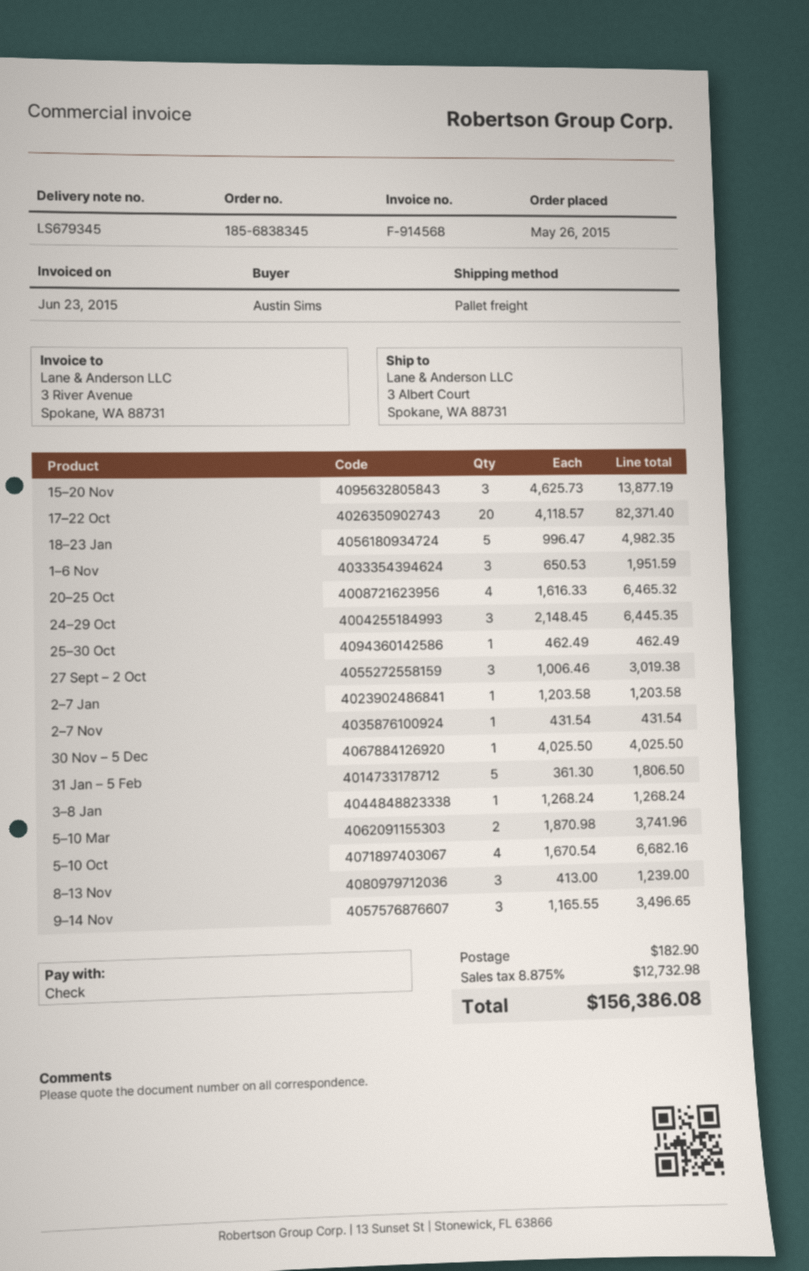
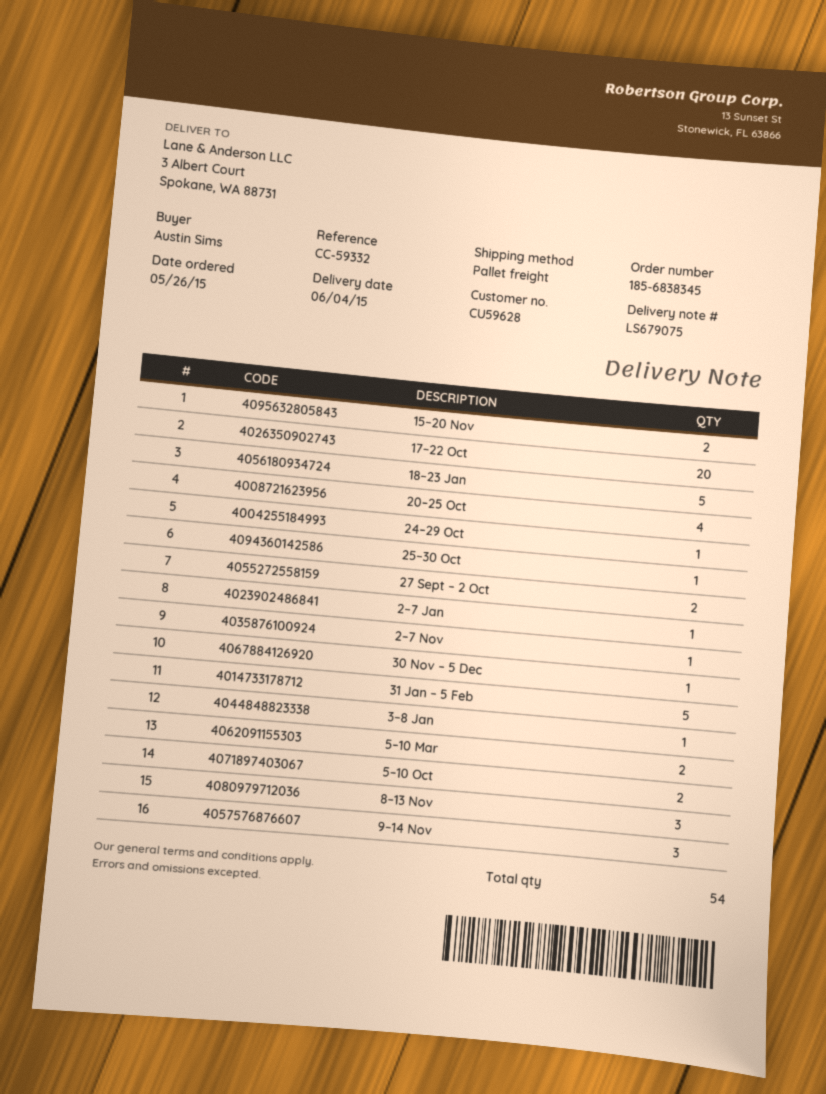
delivery note number: LS679345 -> LS679075
15–20 Nov: 3 -> 2
1–6 Nov: 3 -> none
24–29 Oct: 3 -> 1
27 Sept – 2 Oct: 3 -> 2
5–10 Oct: 4 -> 2

